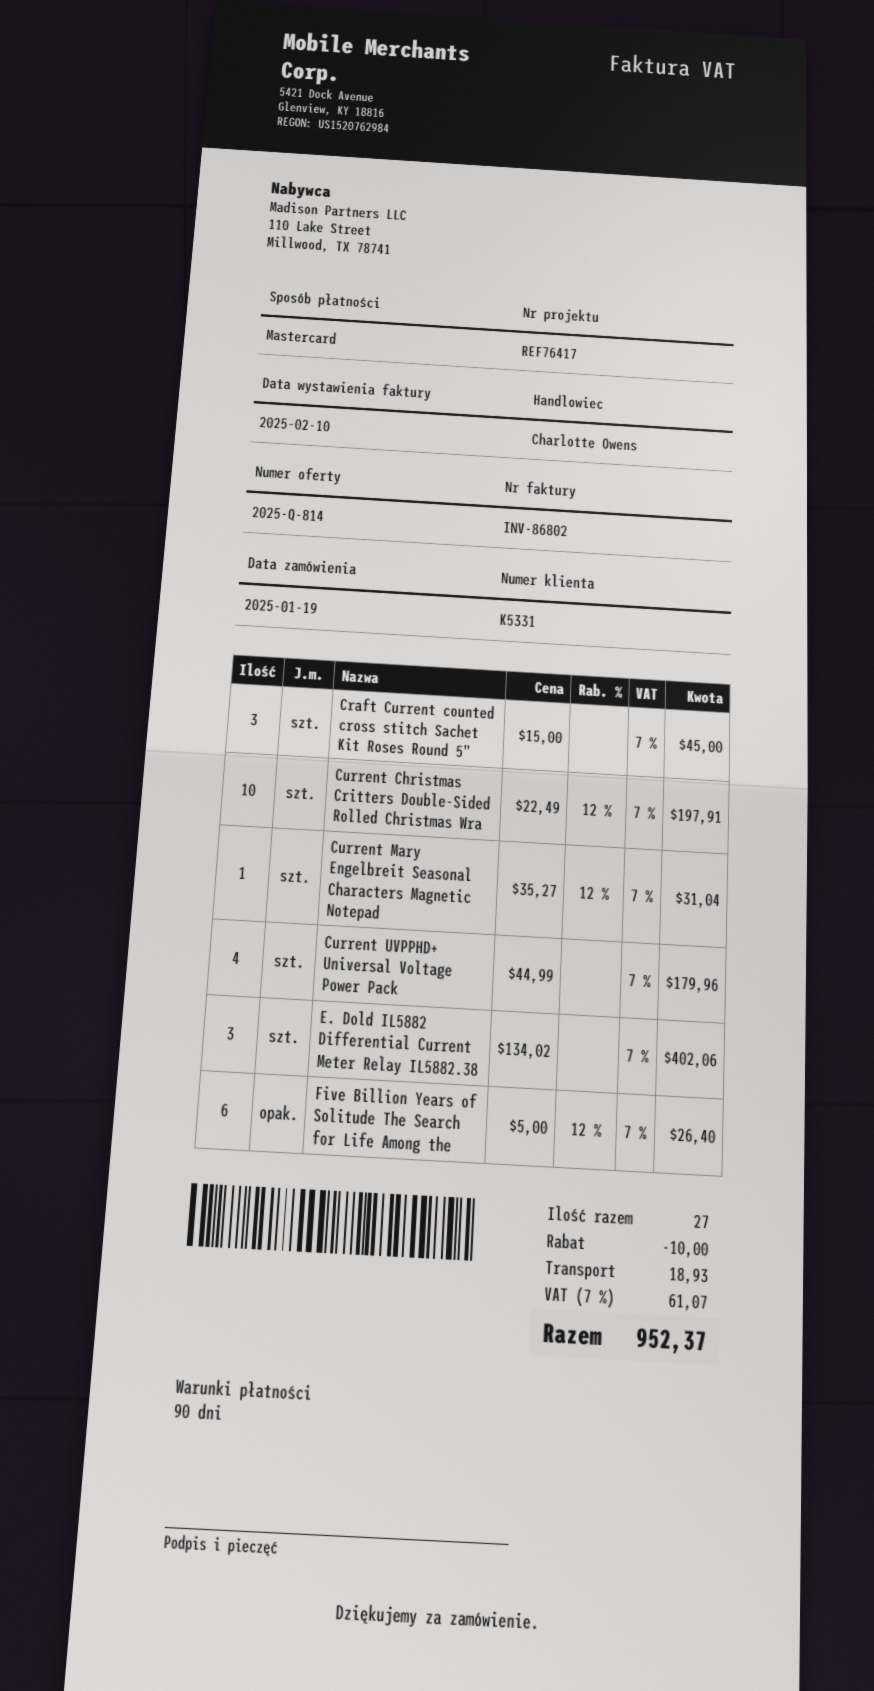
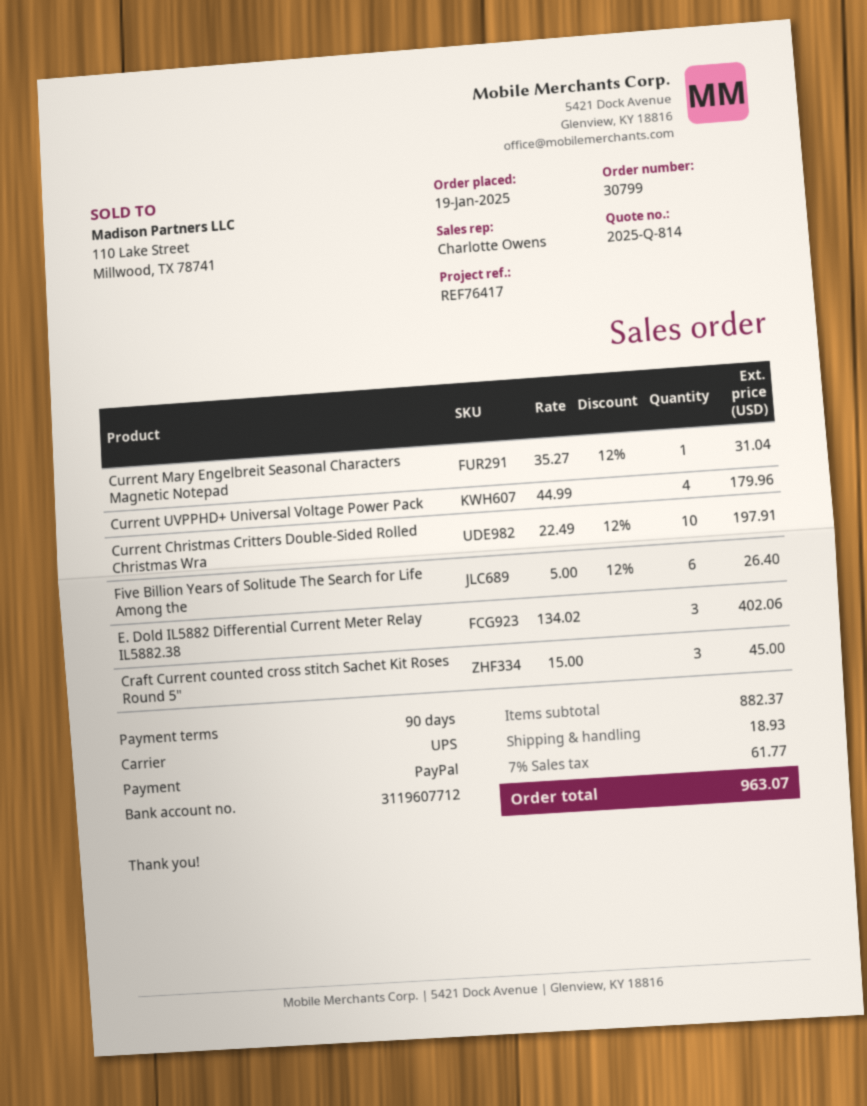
payment method: Mastercard -> PayPal
discount: 10.00 -> none
tax: 7% = 61.07 -> 7% = 61.77
total: 952.37 -> 963.07

